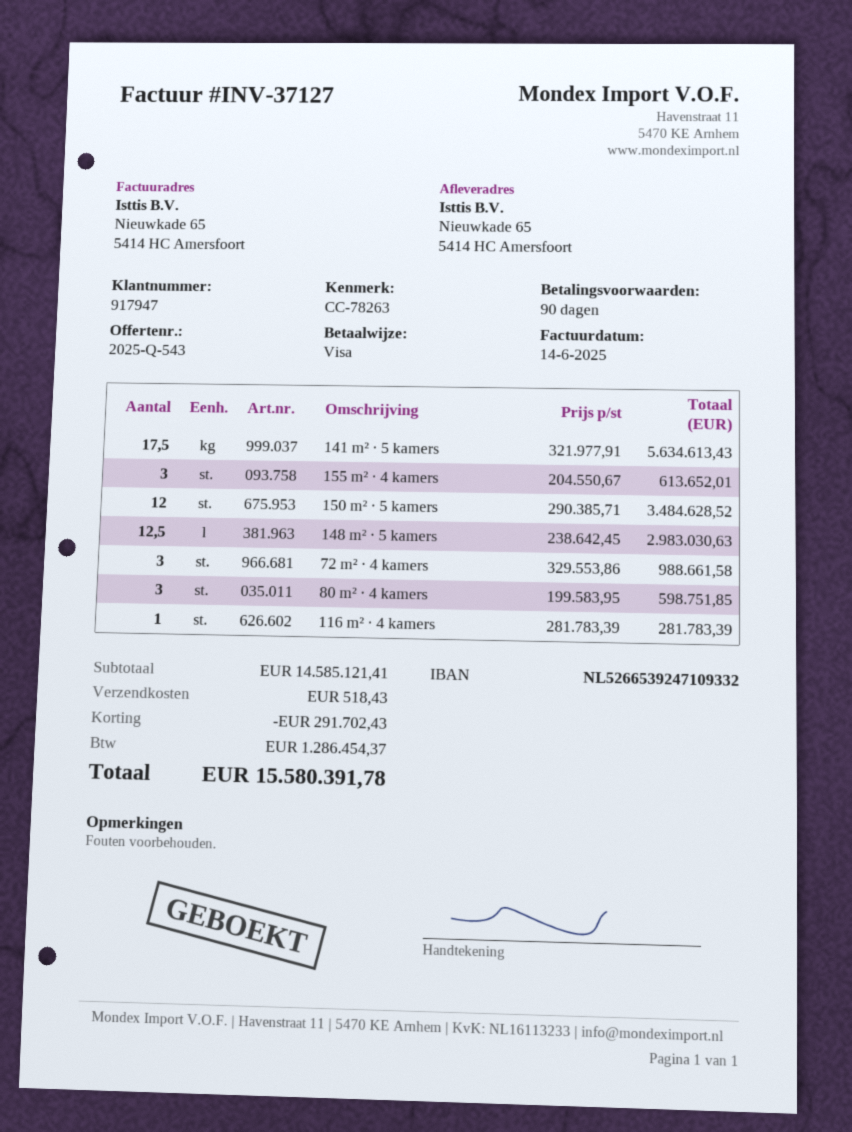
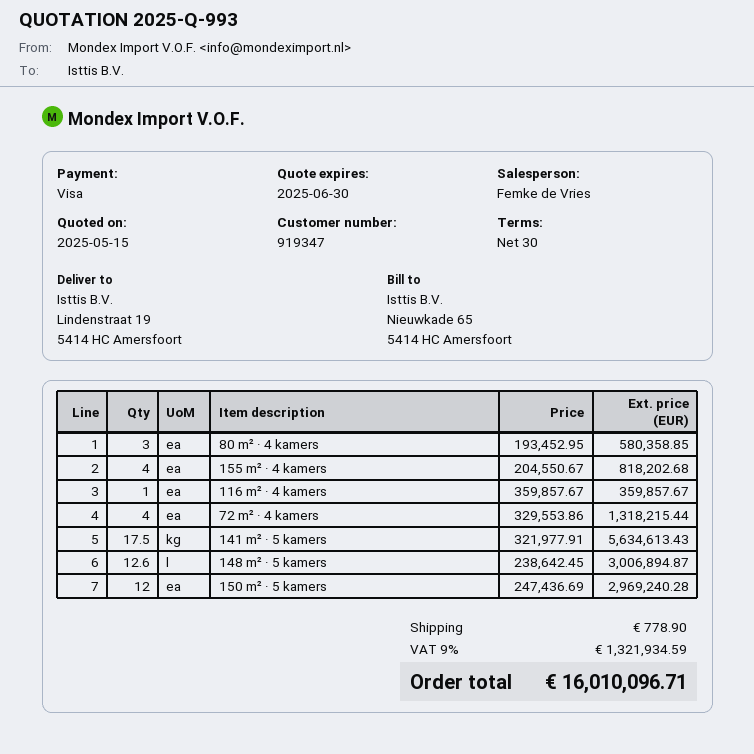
quote number: 2025-Q-543 -> 2025-Q-993
payment terms: 90 days -> 30 days
customer number: 917947 -> 919347
ship to: Nieuwkade 65, 5414 HC Amersfoort -> Lindenstraat 19, 5414 HC Amersfoort
155 m² · 4 kamers: 3 x 204550.67 = 613652.01 -> 4 x 204550.67 = 818202.68
150 m² · 5 kamers: 12 x 290385.71 = 3484628.52 -> 12 x 247436.69 = 2969240.28
148 m² · 5 kamers: 12.5 x 238642.45 = 2983030.63 -> 12.6 x 238642.45 = 3006894.87
72 m² · 4 kamers: 3 x 329553.86 = 988661.58 -> 4 x 329553.86 = 1318215.44
80 m² · 4 kamers: 3 x 199583.95 = 598751.85 -> 3 x 193452.95 = 580358.85
116 m² · 4 kamers: 1 x 281783.39 = 281783.39 -> 1 x 359857.67 = 359857.67
discount: 291702.43 -> none
shipping: 518.43 -> 778.90
tax: 1286454.37 -> 1321934.59
total: 15580391.78 -> 16010096.71

